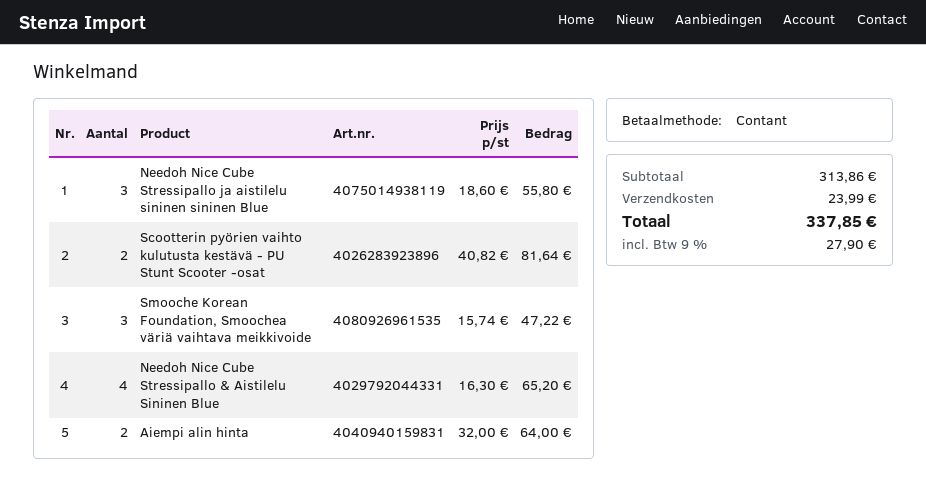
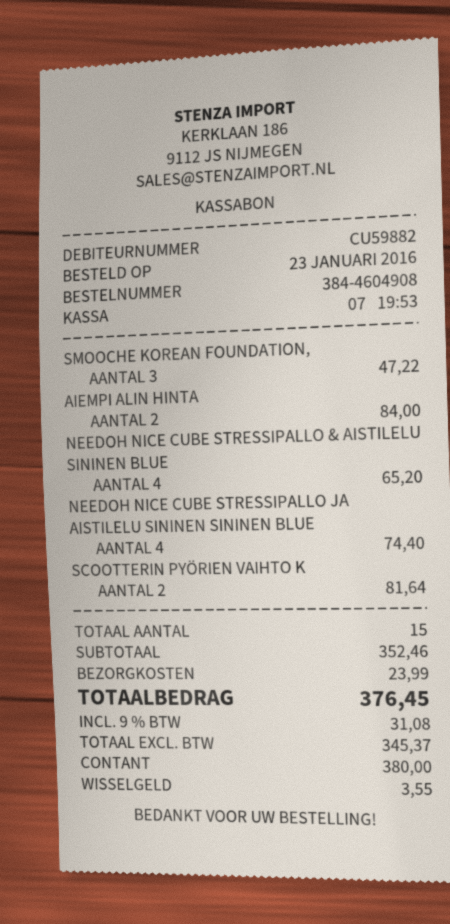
Needoh Nice Cube Stressipallo ja aistilelu sininen sininen Blue: 3 for 55.80 -> 4 for 74.40
Aiempi alin hinta: 2 for 64.00 -> 2 for 84.00
subtotal: 313.86 -> 352.46
tax: 9% = 27.90 -> 9% = 31.08
total: 337.85 -> 376.45

